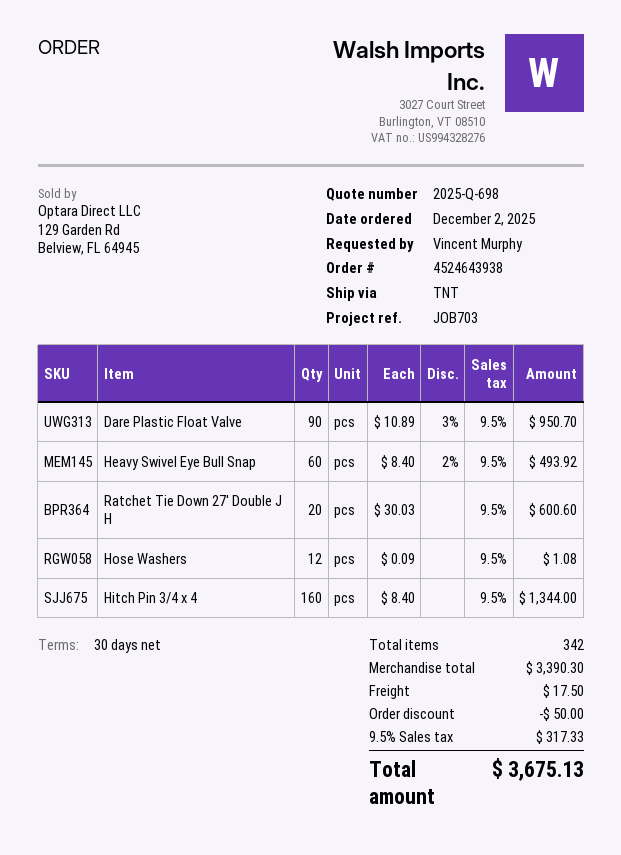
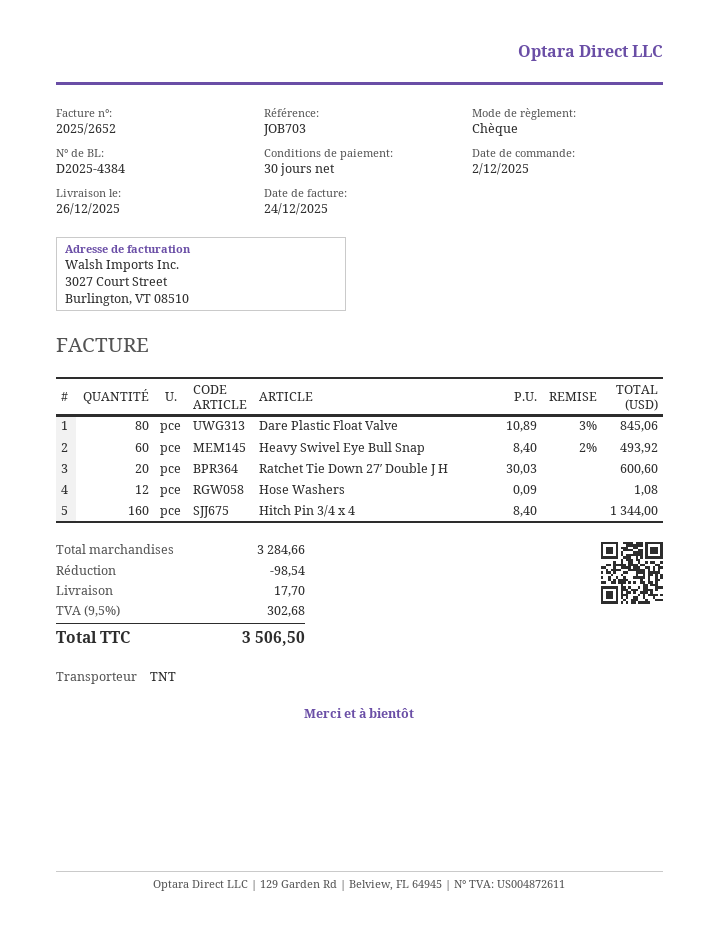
Dare Plastic Float Valve: 90 x 10.89 - 3% = 950.70 -> 80 x 10.89 - 3% = 845.06
subtotal: 3390.30 -> 3284.66
discount: 50.00 -> 98.54
shipping: 17.50 -> 17.70
tax: 9.5% = 317.33 -> 9.5% = 302.68
total: 3675.13 -> 3506.50

